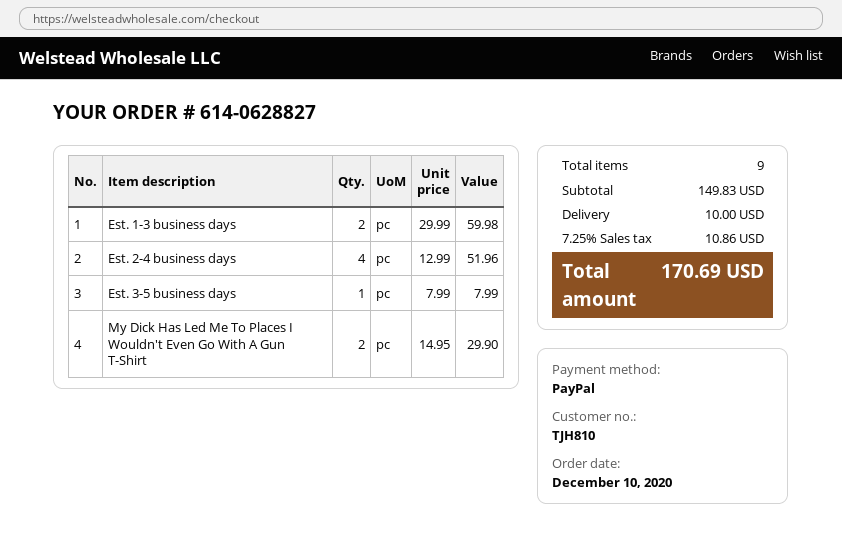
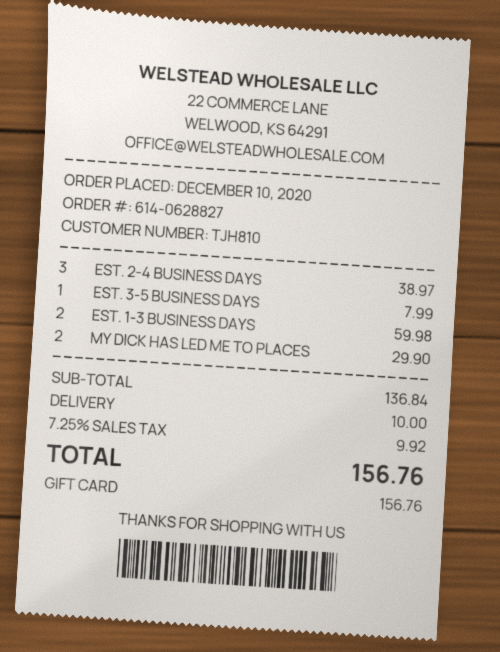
payment method: PayPal -> gift card
Est. 2-4 business days: 4 for 51.96 -> 3 for 38.97
subtotal: 149.83 -> 136.84
tax: 7.25% = 10.86 -> 7.25% = 9.92
total: 170.69 -> 156.76

